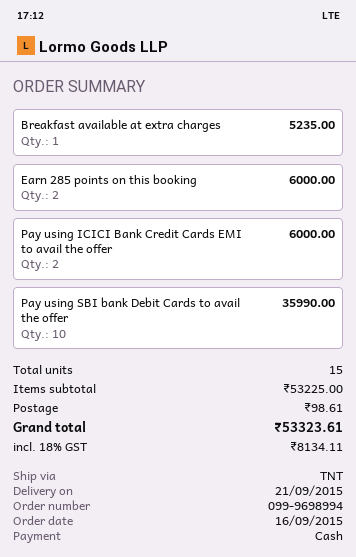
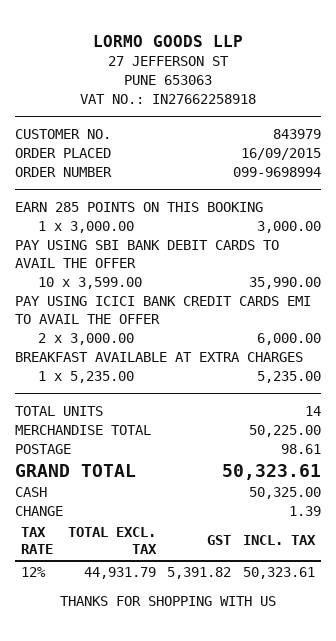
Earn 285 points on this booking: 2 for 6000.00 -> 1 for 3000.00
total quantity: 15 -> 14
subtotal: 53225.00 -> 50225.00
tax: 18% = 8134.11 -> 12% = 5391.82
total: 53323.61 -> 50323.61

